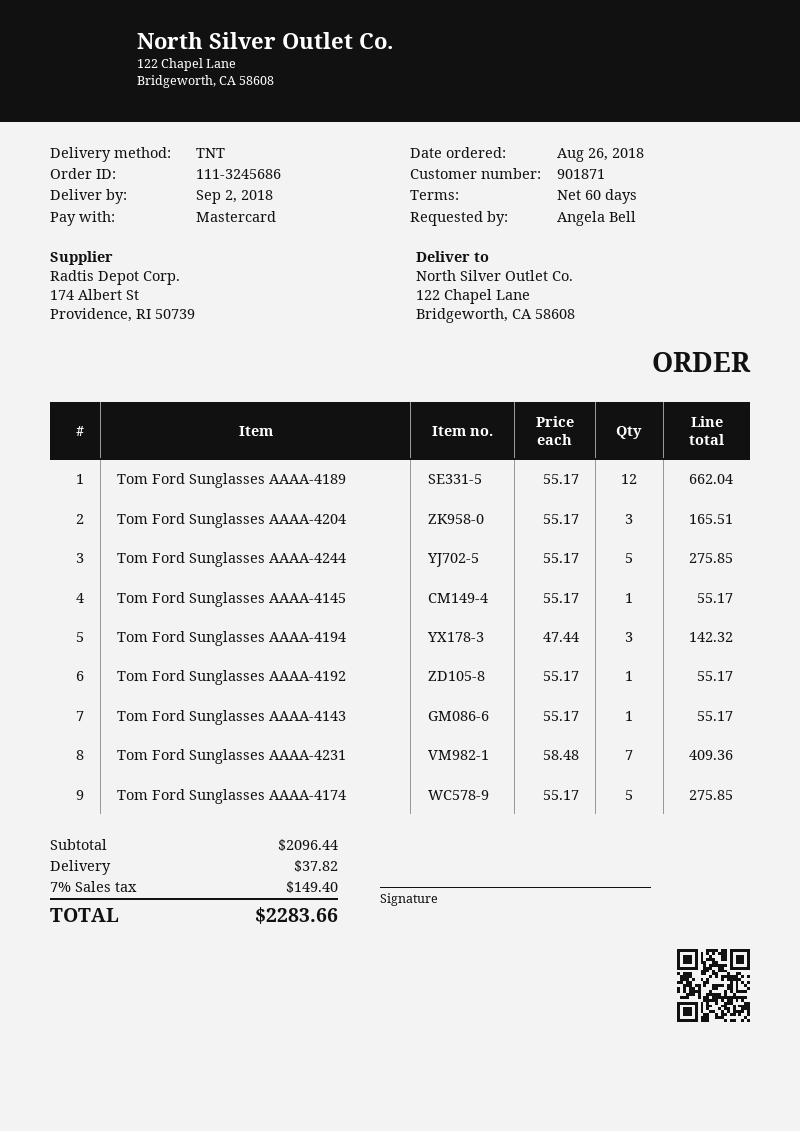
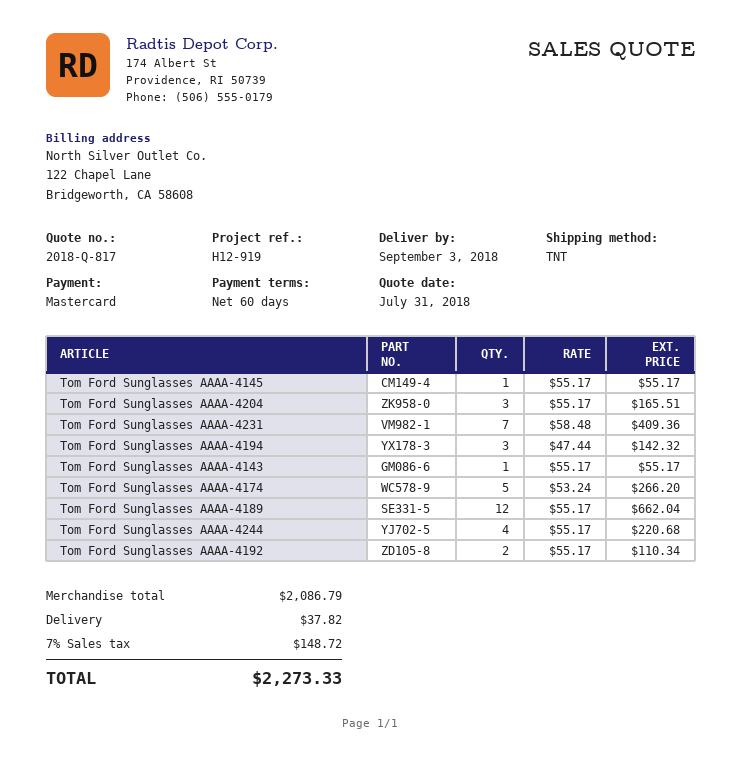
delivery date: 2018-09-02 -> 2018-09-03
Tom Ford Sunglasses AAAA-4244: 5 x 55.17 = 275.85 -> 4 x 55.17 = 220.68
Tom Ford Sunglasses AAAA-4192: 1 x 55.17 = 55.17 -> 2 x 55.17 = 110.34
Tom Ford Sunglasses AAAA-4174: 5 x 55.17 = 275.85 -> 5 x 53.24 = 266.20
subtotal: 2096.44 -> 2086.79
tax: 7% = 149.40 -> 7% = 148.72
total: 2283.66 -> 2273.33

